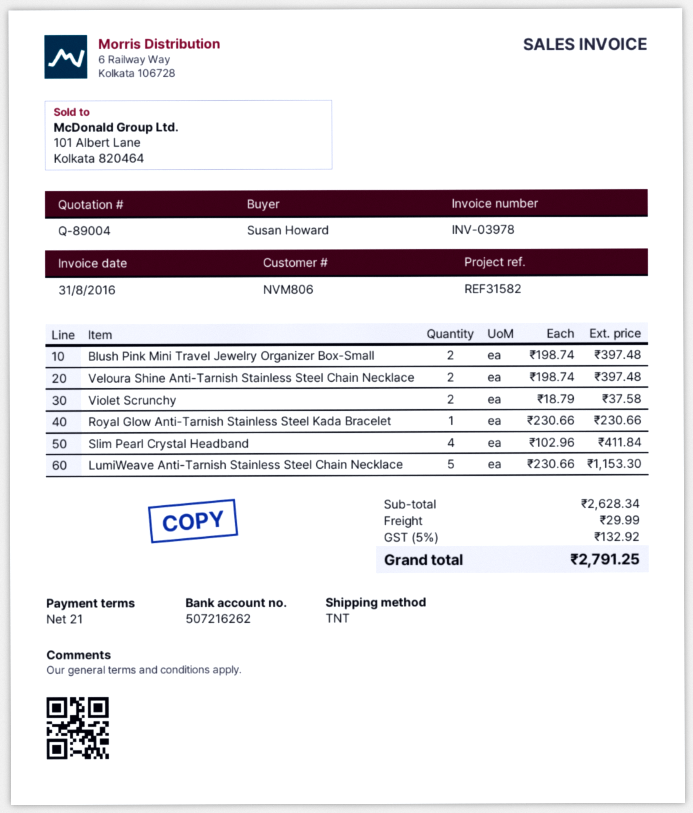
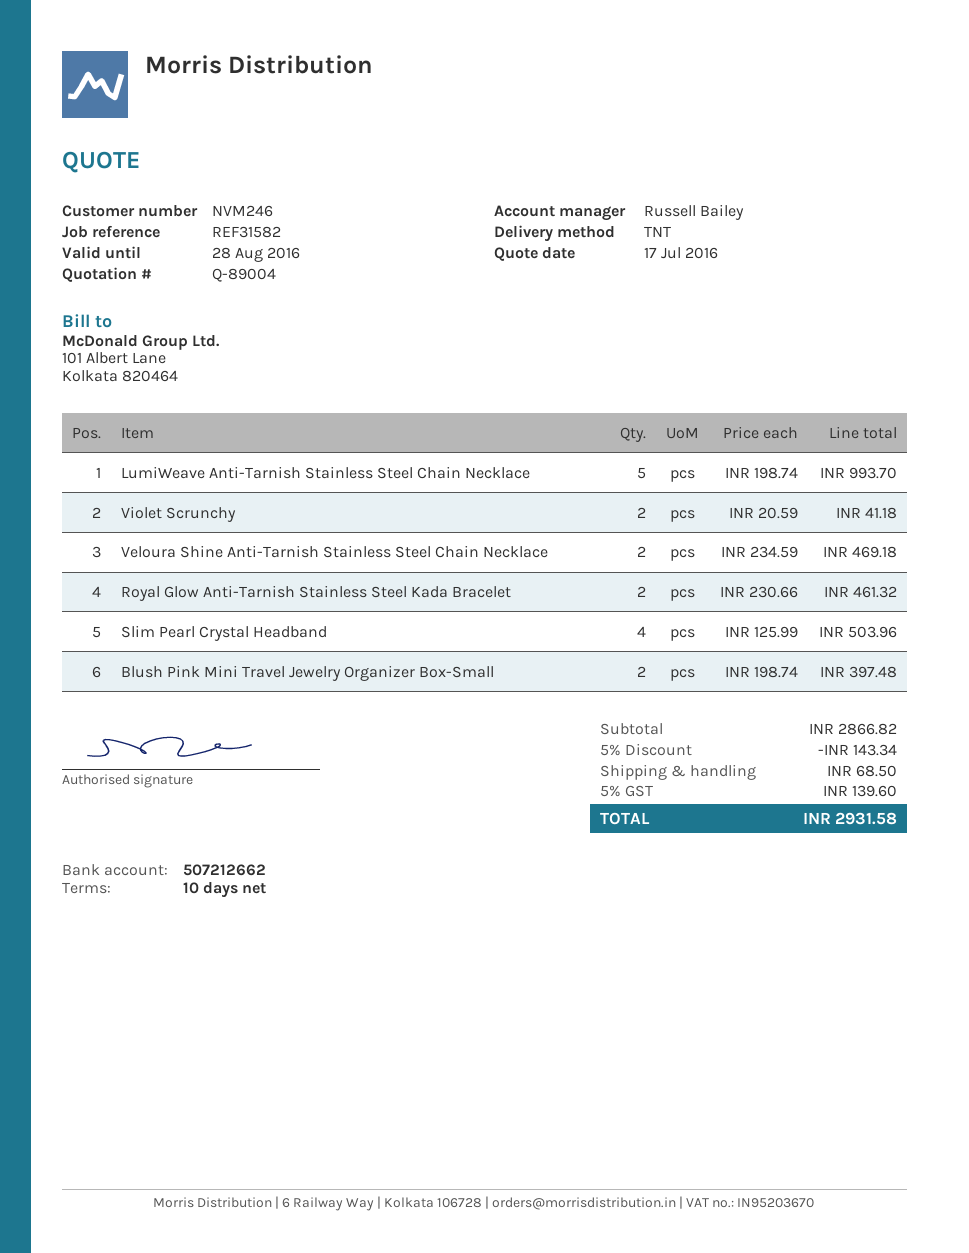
payment terms: 21 days -> 10 days
customer number: NVM806 -> NVM246
bank account: 507216262 -> 507212662
Veloura Shine Anti-Tarnish Stainless Steel Chain Necklace: 2 x 198.74 = 397.48 -> 2 x 234.59 = 469.18
Violet Scrunchy: 2 x 18.79 = 37.58 -> 2 x 20.59 = 41.18
Royal Glow Anti-Tarnish Stainless Steel Kada Bracelet: 1 x 230.66 = 230.66 -> 2 x 230.66 = 461.32
Slim Pearl Crystal Headband: 4 x 102.96 = 411.84 -> 4 x 125.99 = 503.96
LumiWeave Anti-Tarnish Stainless Steel Chain Necklace: 5 x 230.66 = 1153.30 -> 5 x 198.74 = 993.70
subtotal: 2628.34 -> 2866.82
discount: none -> 5% = 143.34
shipping: 29.99 -> 68.50
tax: 5% = 132.92 -> 5% = 139.60
total: 2791.25 -> 2931.58

